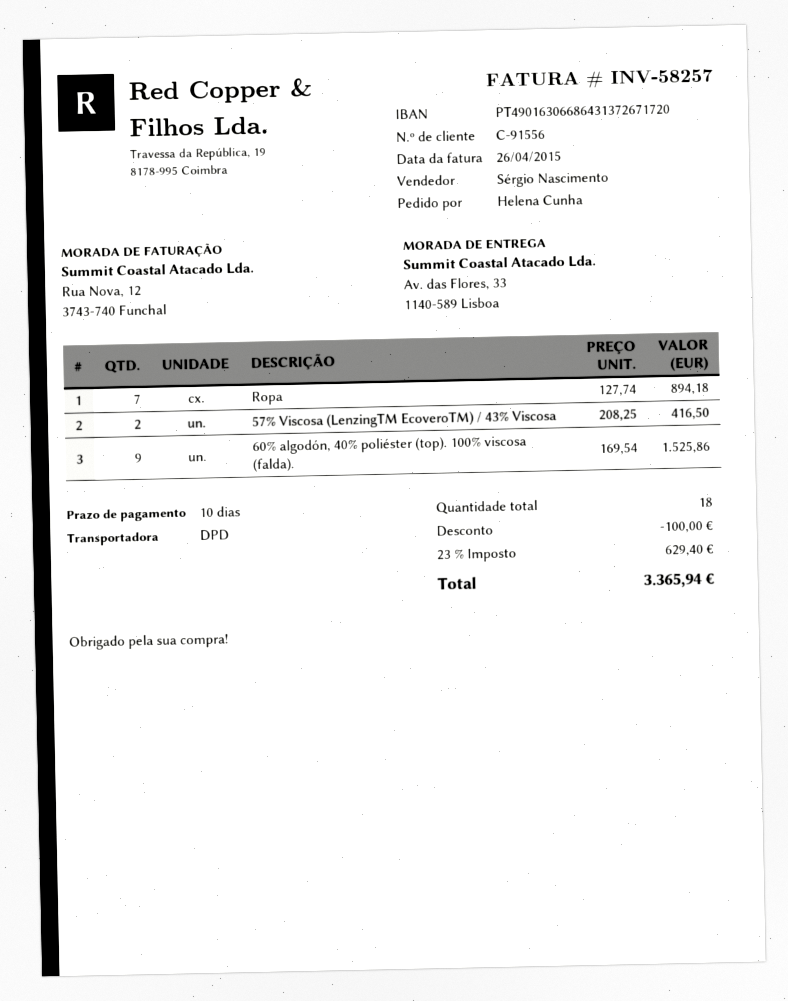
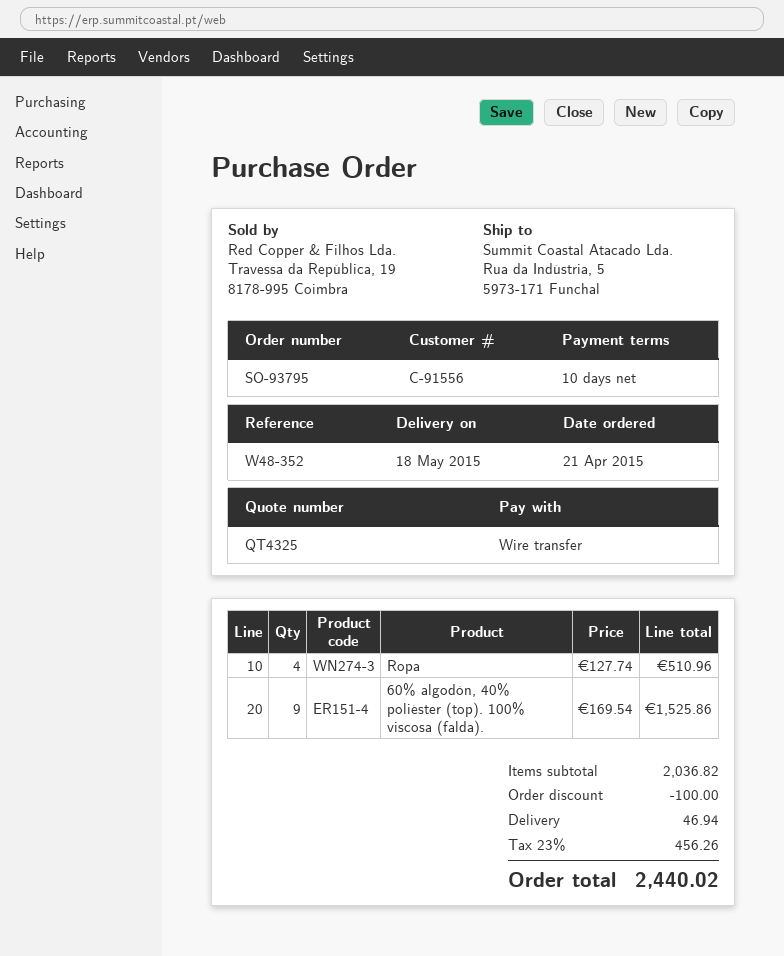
ship to: Av. das Flores, 33, 1140-589 Lisboa -> Rua da Indústria, 5, 5973-171 Funchal
Ropa: 7 x 127.74 = 894.18 -> 4 x 127.74 = 510.96
57% Viscosa (LenzingTM EcoveroTM) / 43% Viscosa: 2 x 208.25 = 416.50 -> none
shipping: none -> 46.94
tax: 23% = 629.40 -> 23% = 456.26
total: 3365.94 -> 2440.02

